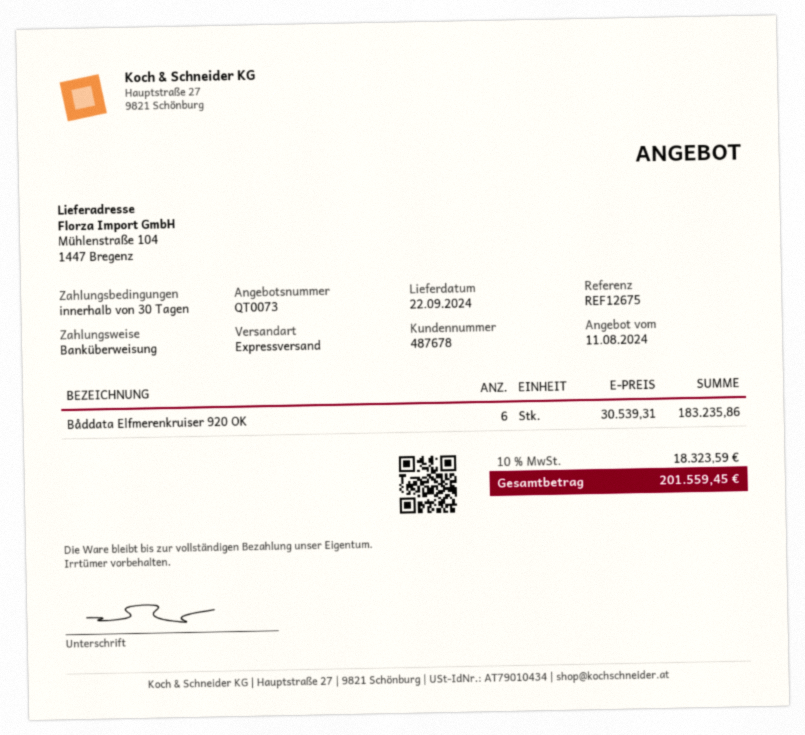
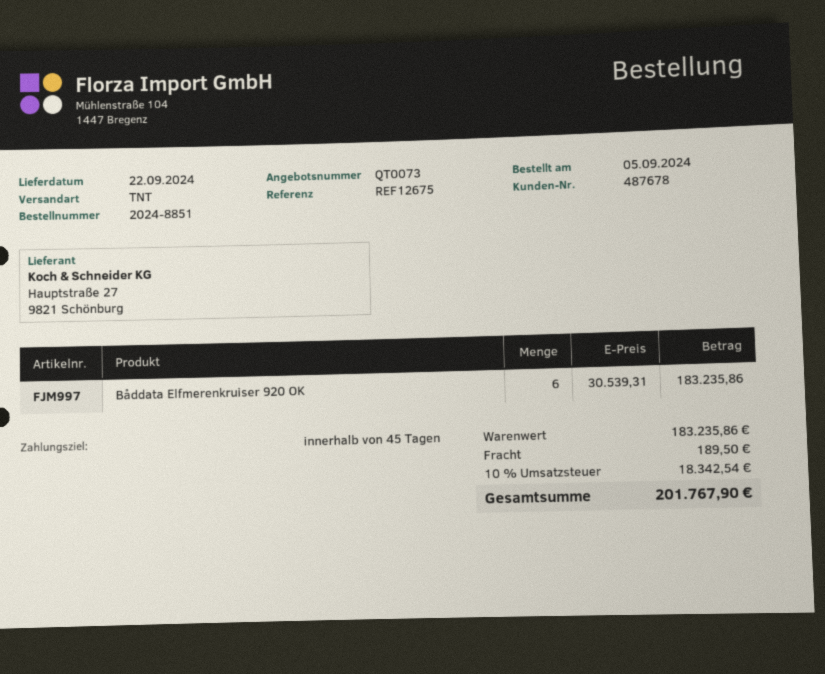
payment terms: 30 days -> 45 days
shipping method: express -> TNT
shipping: none -> 189.50
tax: 10% = 18323.59 -> 10% = 18342.54
total: 201559.45 -> 201767.90

